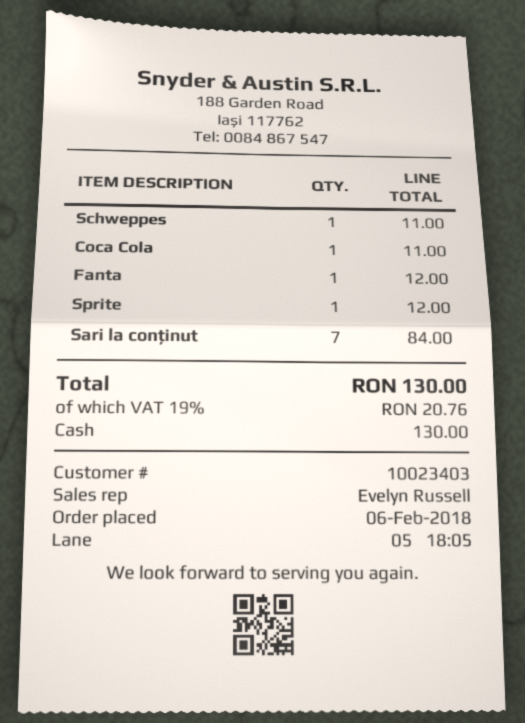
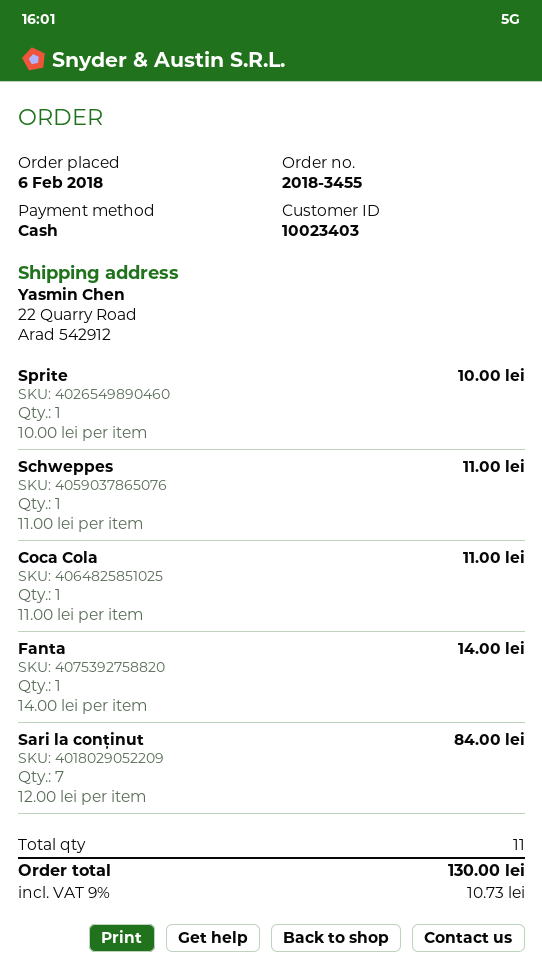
Fanta: 1 for 12.00 -> 1 for 14.00
Sprite: 1 for 12.00 -> 1 for 10.00
tax: 19% = 20.76 -> 9% = 10.73

